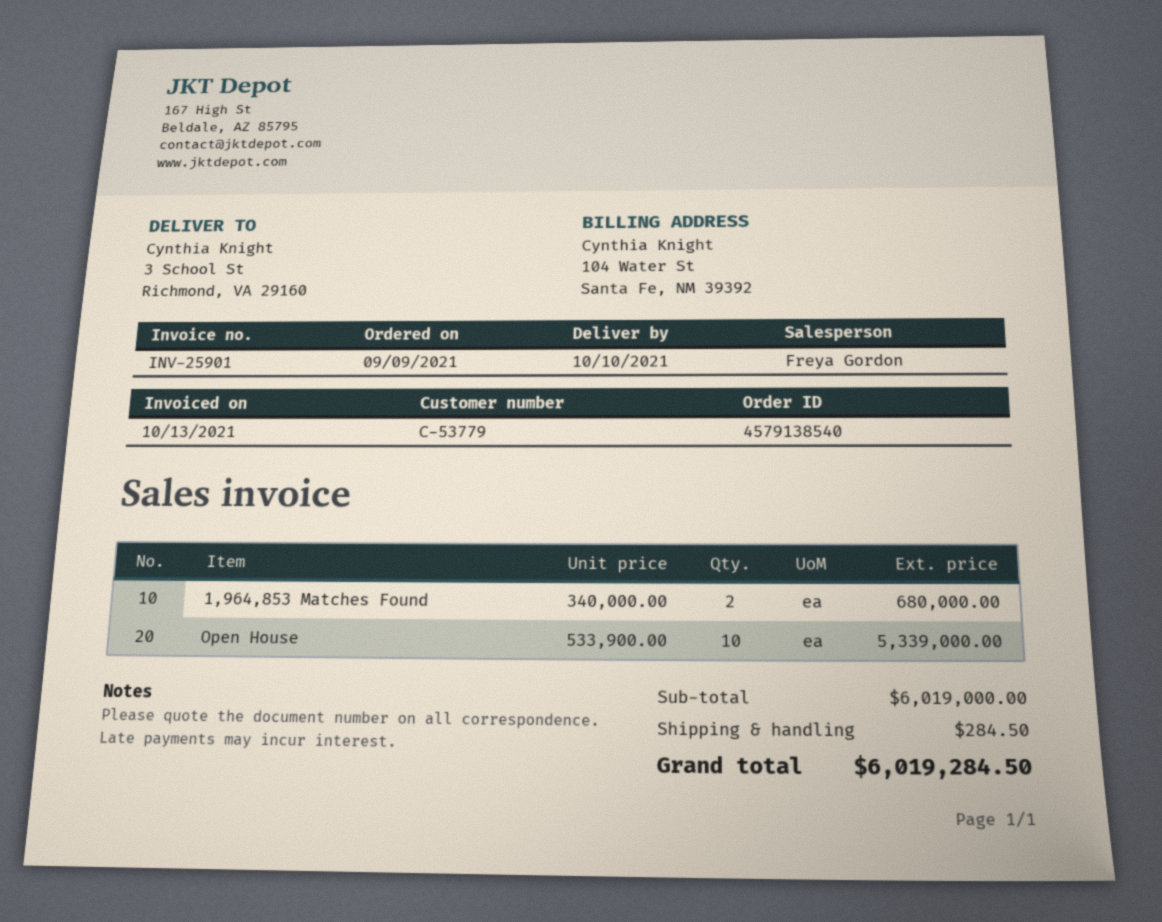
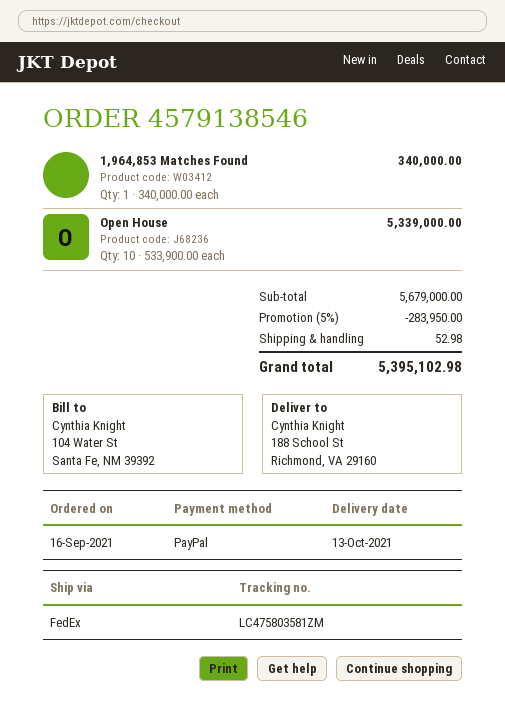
order number: 4579138540 -> 4579138546
order date: 2021-09-09 -> 2021-09-16
delivery date: 2021-10-10 -> 2021-10-13
ship to: 3 School St, Richmond, VA 29160 -> 188 School St, Richmond, VA 29160
1,964,853 Matches Found: 2 x 340000.00 = 680000.00 -> 1 x 340000.00 = 340000.00
subtotal: 6019000.00 -> 5679000.00
discount: none -> 5% = 283950.00
shipping: 284.50 -> 52.98
total: 6019284.50 -> 5395102.98

